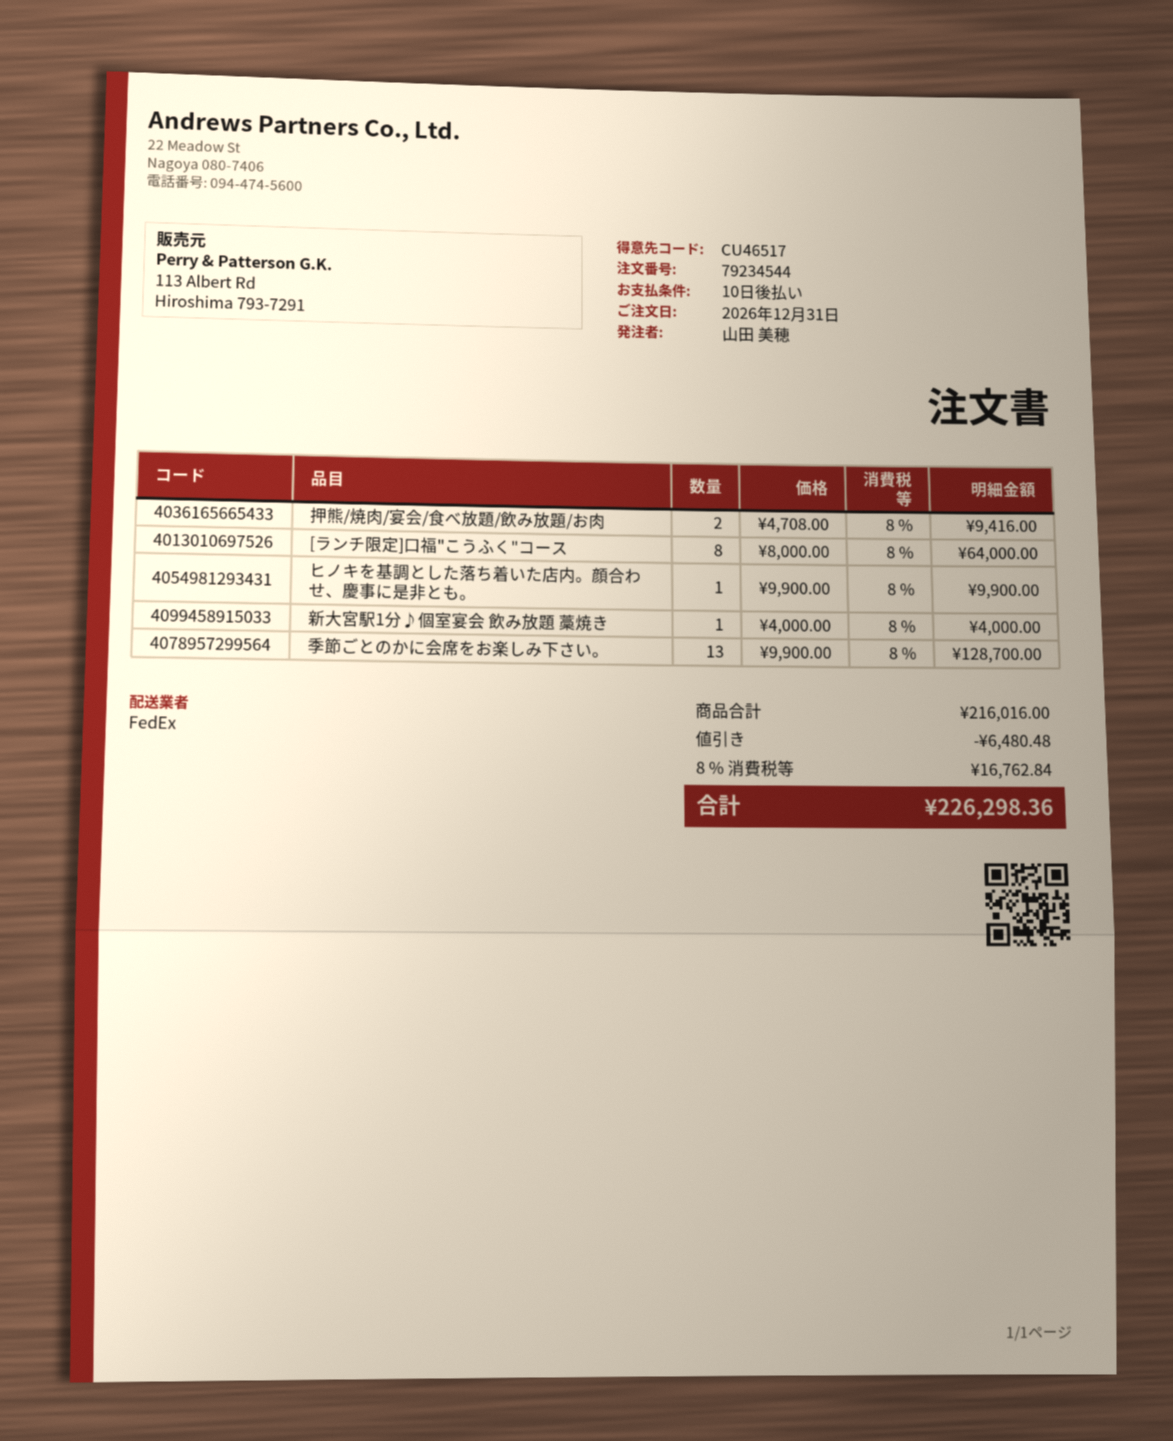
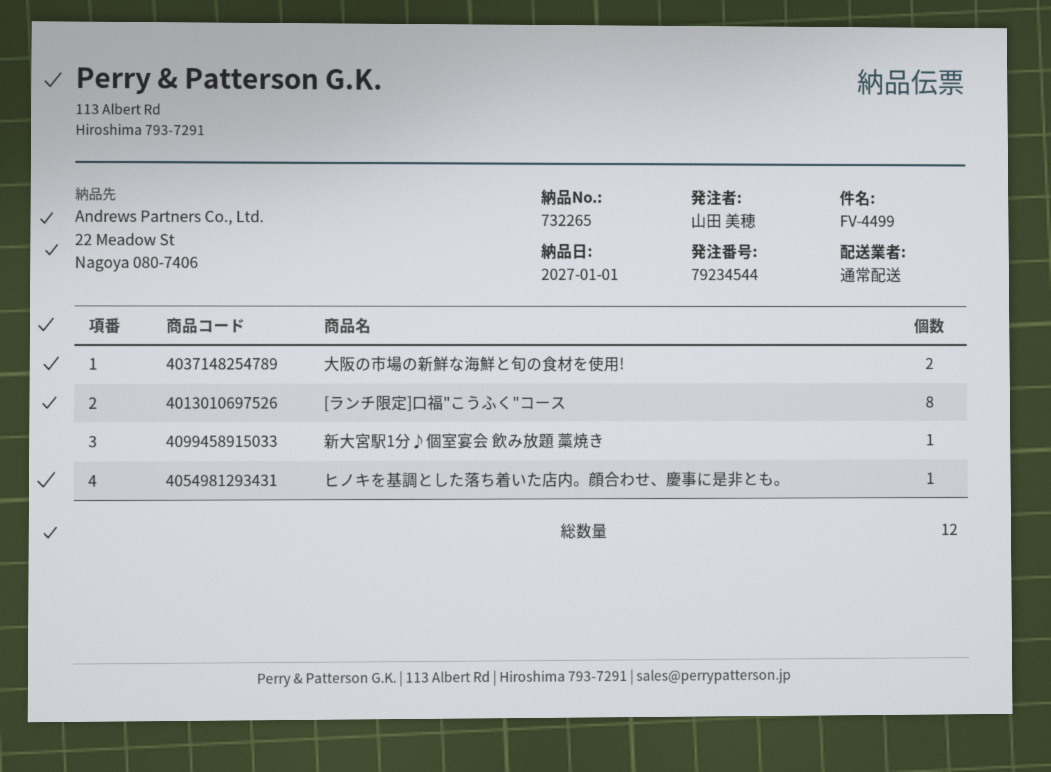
shipping method: FedEx -> standard
押熊/焼肉/宴会/食べ放題/飲み放題/お肉: 2 -> none
季節ごとのかに会席をお楽しみ下さい。: 13 -> none
大阪の市場の新鮮な海鮮と旬の食材を使用!: none -> 2

